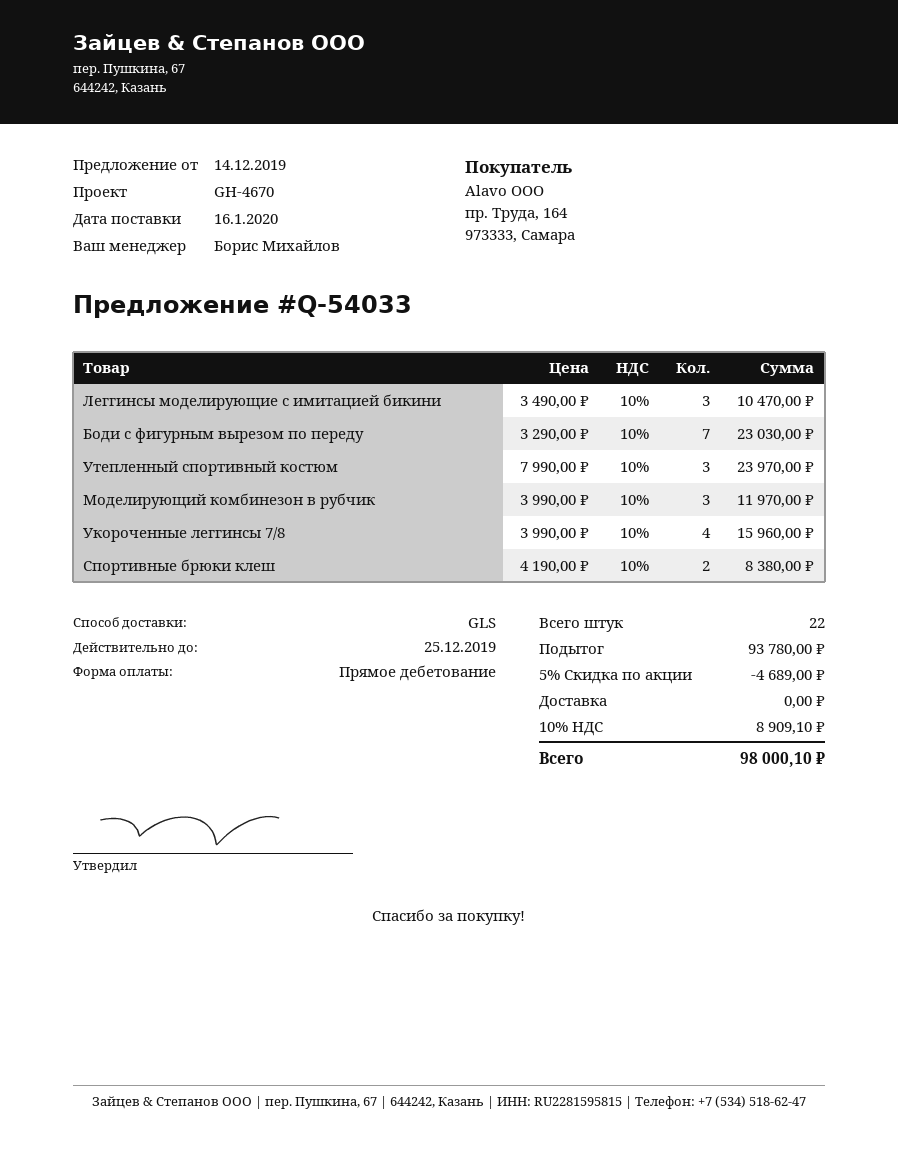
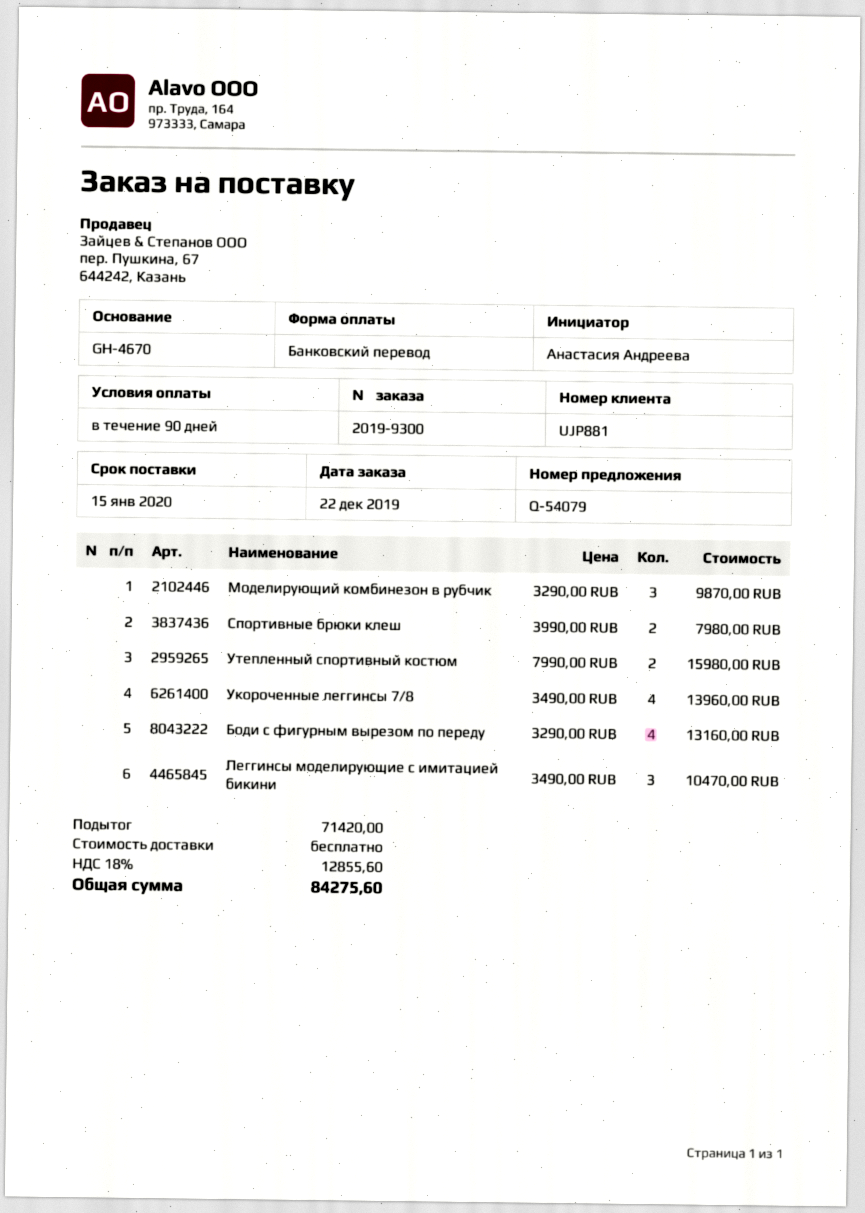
quote number: Q-54033 -> Q-54079
delivery date: 2020-01-16 -> 2020-01-15
payment method: direct debit -> bank transfer
Боди с фигурным вырезом по переду: 7 x 3290.00 = 23030.00 -> 4 x 3290.00 = 13160.00
Утепленный спортивный костюм: 3 x 7990.00 = 23970.00 -> 2 x 7990.00 = 15980.00
Моделирующий комбинезон в рубчик: 3 x 3990.00 = 11970.00 -> 3 x 3290.00 = 9870.00
Укороченные леггинсы 7/8: 4 x 3990.00 = 15960.00 -> 4 x 3490.00 = 13960.00
Спортивные брюки клеш: 2 x 4190.00 = 8380.00 -> 2 x 3990.00 = 7980.00
subtotal: 93780.00 -> 71420.00
discount: 5% = 4689.00 -> none
tax: 10% = 8909.10 -> 18% = 12855.60
total: 98000.10 -> 84275.60

